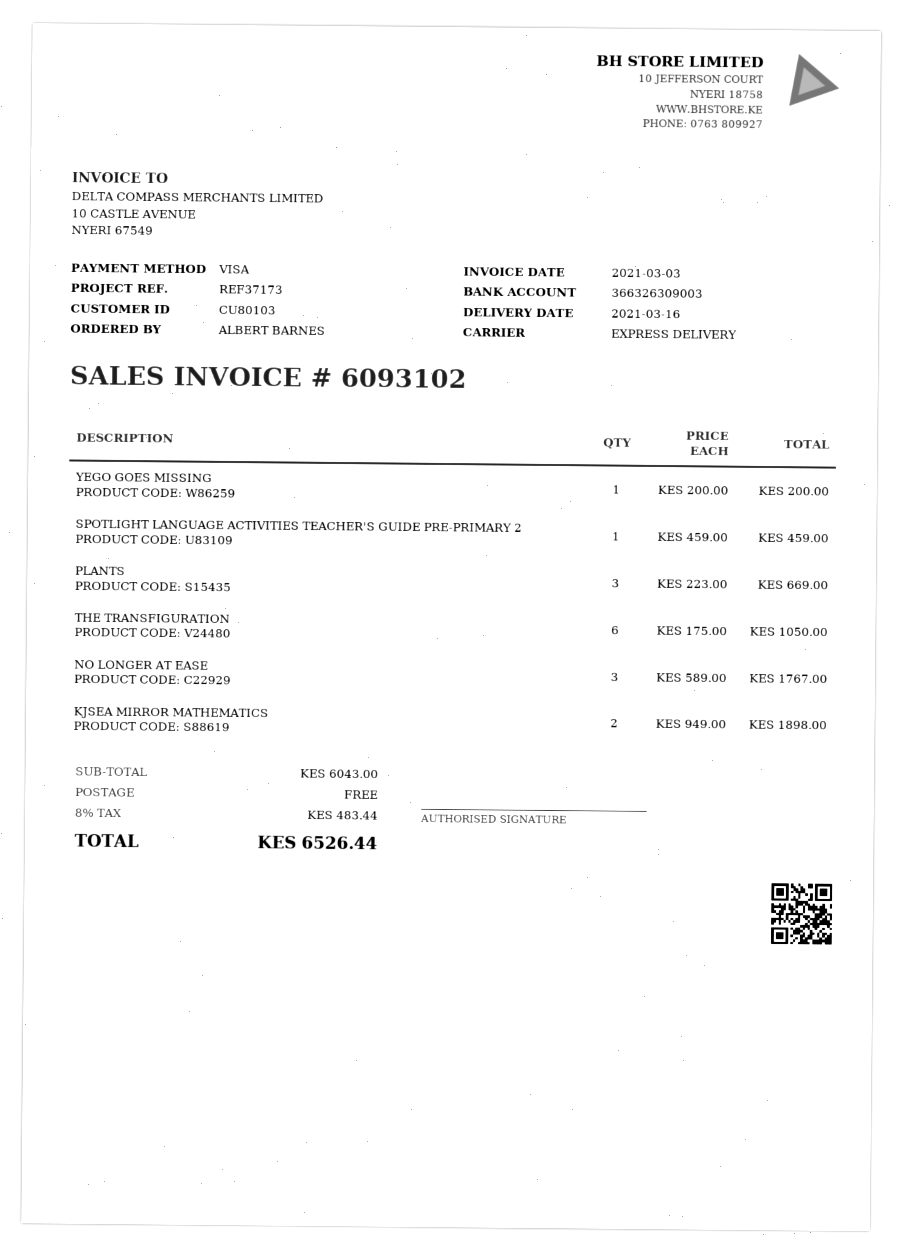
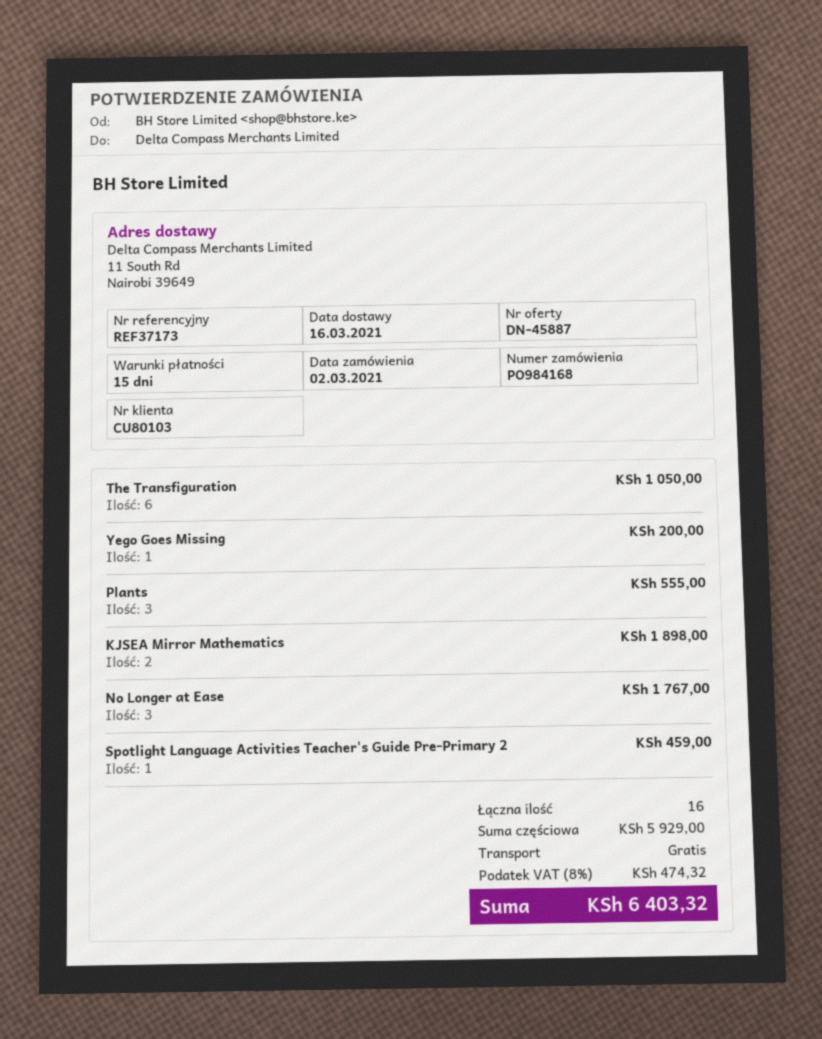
PLANTS: 3 for 669.00 -> 3 for 555.00
subtotal: 6043.00 -> 5929.00
tax: 8% = 483.44 -> 8% = 474.32
total: 6526.44 -> 6403.32

